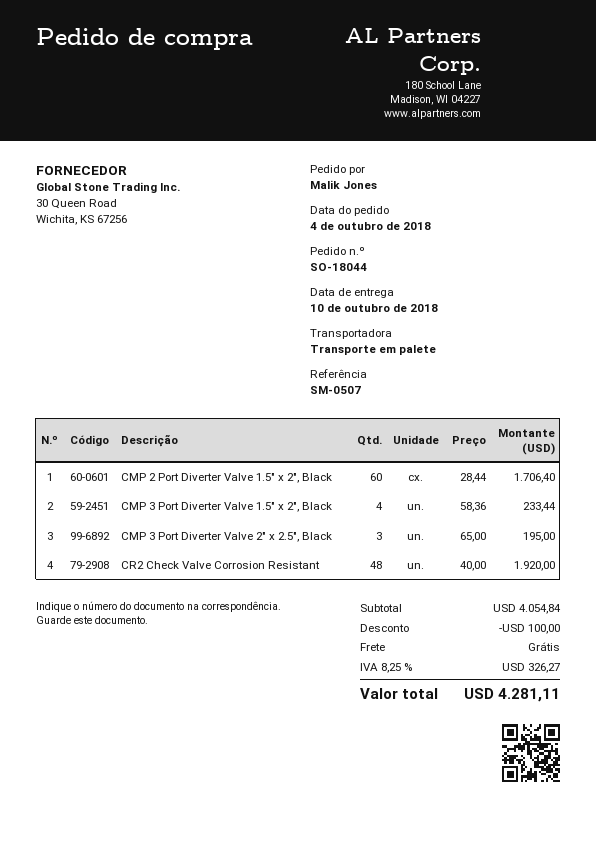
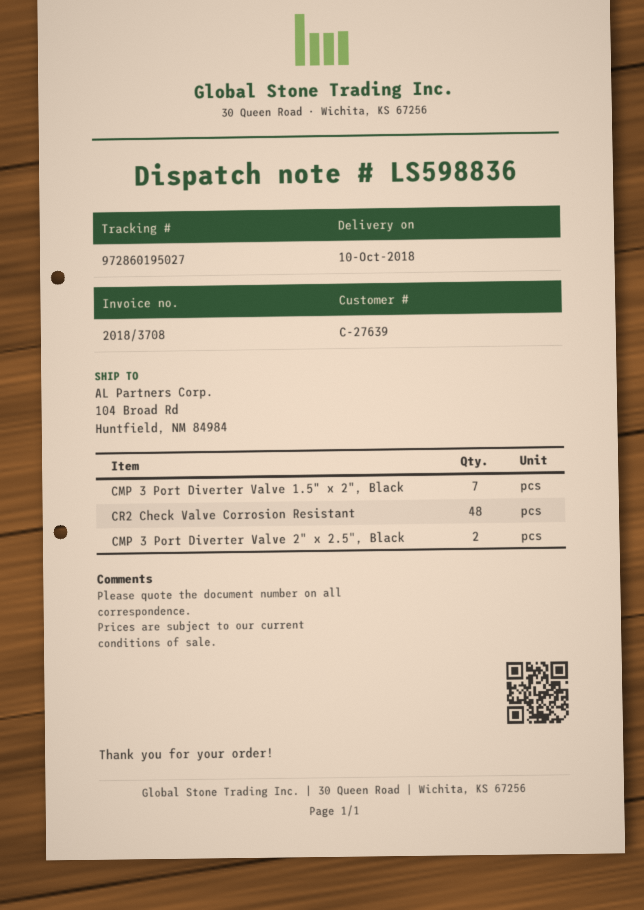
CMP 2 Port Diverter Valve 1.5" x 2", Black: 60 -> none
CMP 3 Port Diverter Valve 1.5" x 2", Black: 4 -> 7
CMP 3 Port Diverter Valve 2" x 2.5", Black: 3 -> 2

